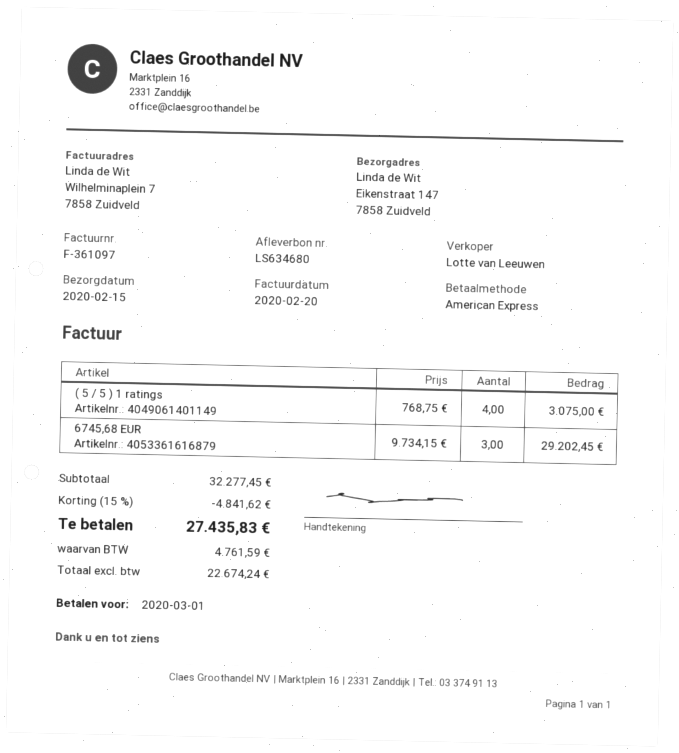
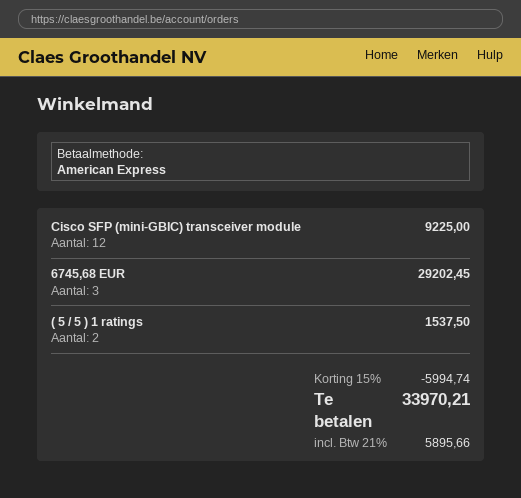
( 5 / 5 ) 1 ratings: 4 for 3075.00 -> 2 for 1537.50
Cisco SFP (mini-GBIC) transceiver module: none -> 12 for 9225.00
discount: 15% = 4841.62 -> 15% = 5994.74
tax: 4761.59 -> 5895.66
total: 27435.83 -> 33970.21

